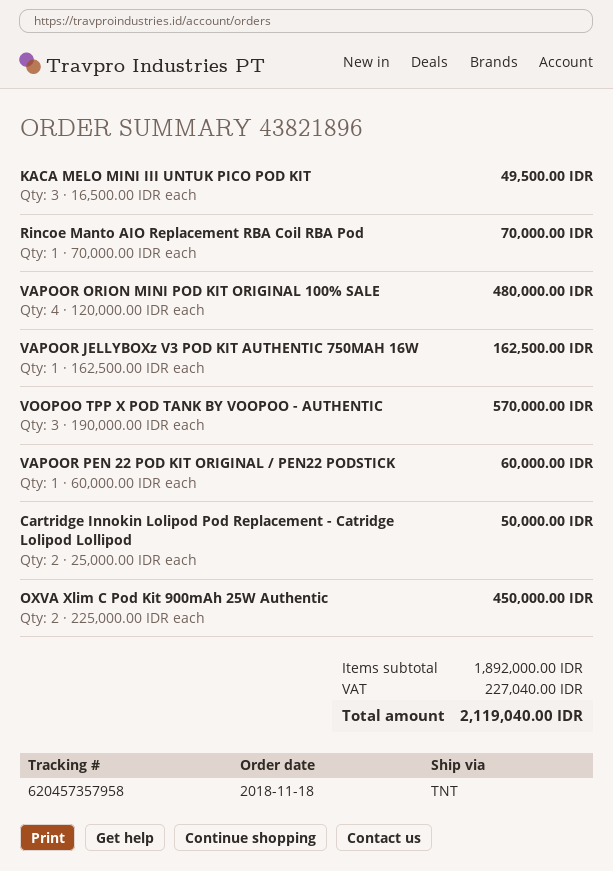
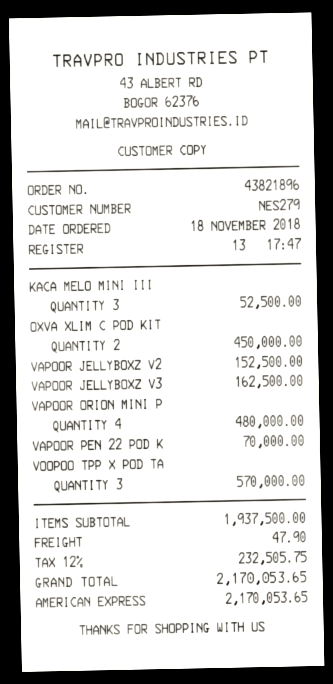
KACA MELO MINI III UNTUK PICO POD KIT: 3 for 49500.00 -> 3 for 52500.00
Rincoe Manto AIO Replacement RBA Coil RBA Pod: 1 for 70000.00 -> none
VAPOOR PEN 22 POD KIT ORIGINAL / PEN22 PODSTICK: 1 for 60000.00 -> 1 for 70000.00
Cartridge Innokin Lolipod Pod Replacement - Catridge Lolipod Lollipod: 2 for 50000.00 -> none
VAPOOR JELLYBOXZ V2: none -> 1 for 152500.00
subtotal: 1892000.00 -> 1937500.00
shipping: none -> 47.90
tax: 227040.00 -> 232505.75
total: 2119040.00 -> 2170053.65

